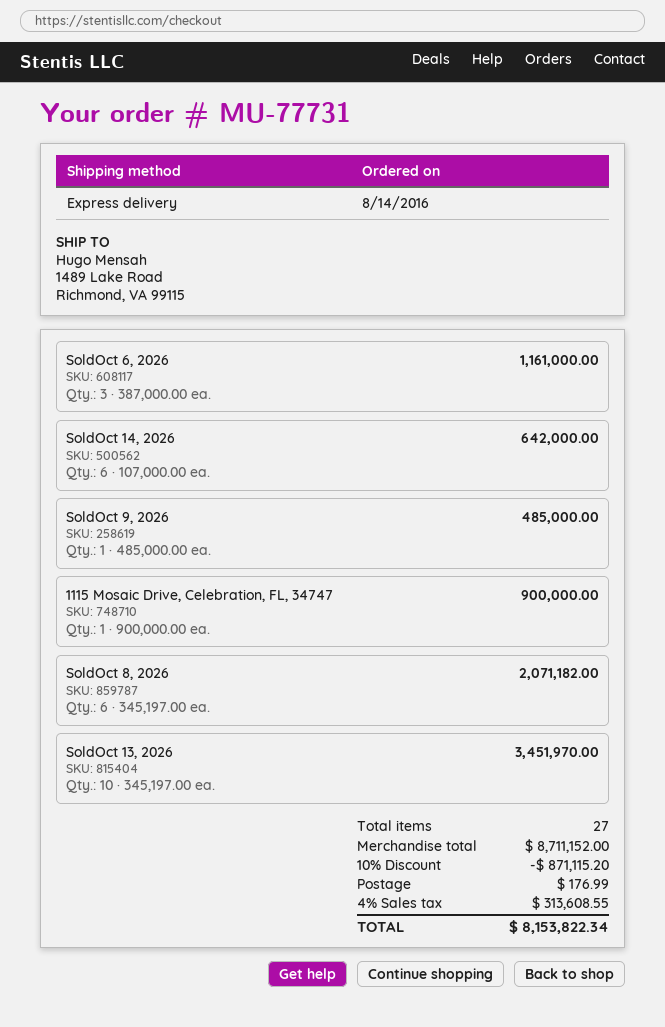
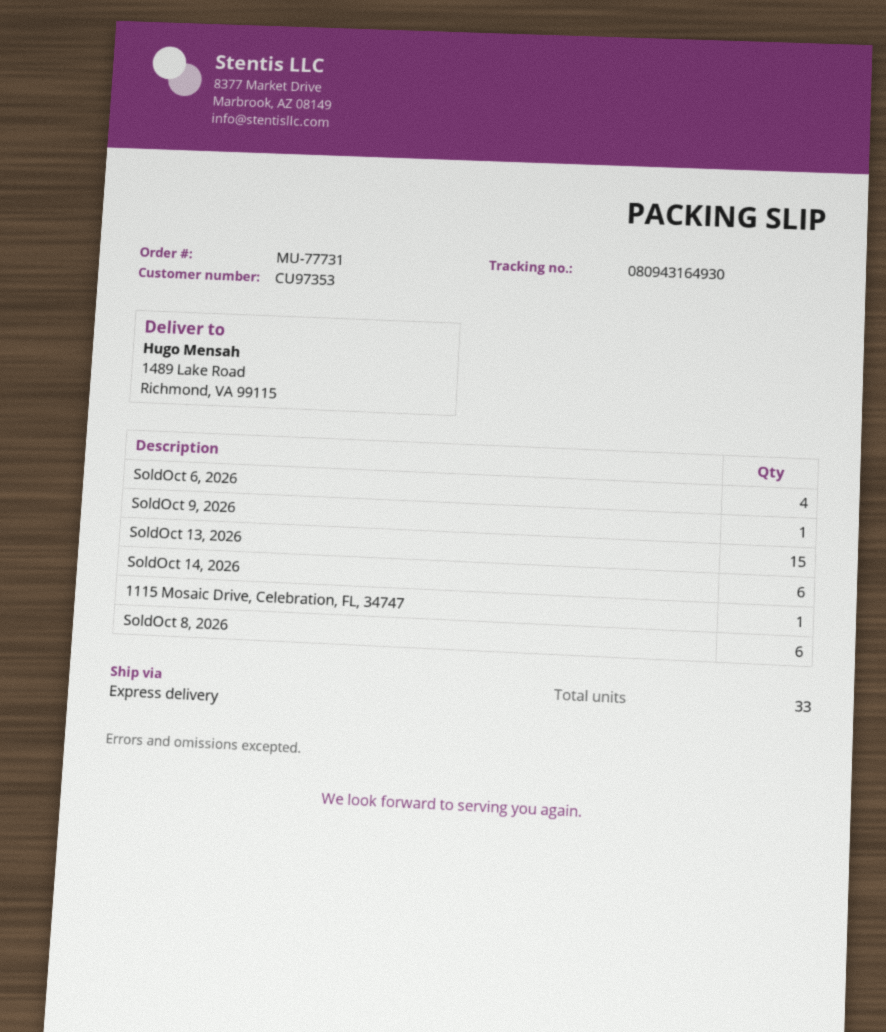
SoldOct 6, 2026: 3 -> 4
SoldOct 13, 2026: 10 -> 15
total quantity: 27 -> 33

